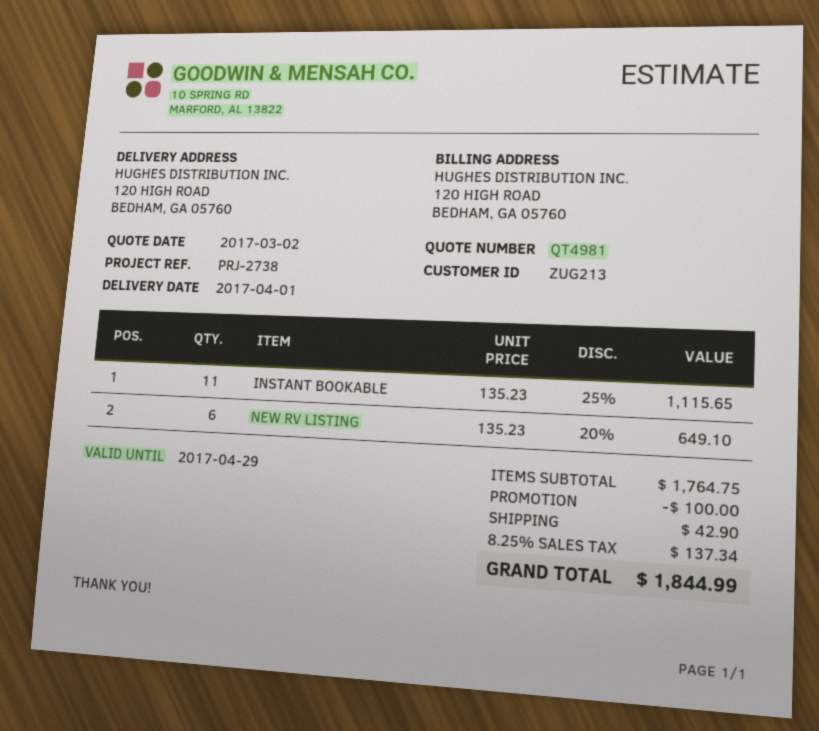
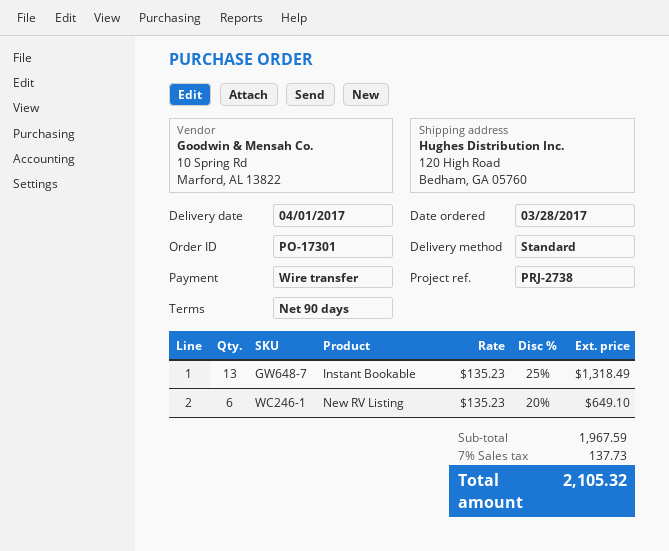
INSTANT BOOKABLE: 11 x 135.23 - 25% = 1115.65 -> 13 x 135.23 - 25% = 1318.49
subtotal: 1764.75 -> 1967.59
discount: 100.00 -> none
shipping: 42.90 -> none
tax: 8.25% = 137.34 -> 7% = 137.73
total: 1844.99 -> 2105.32

